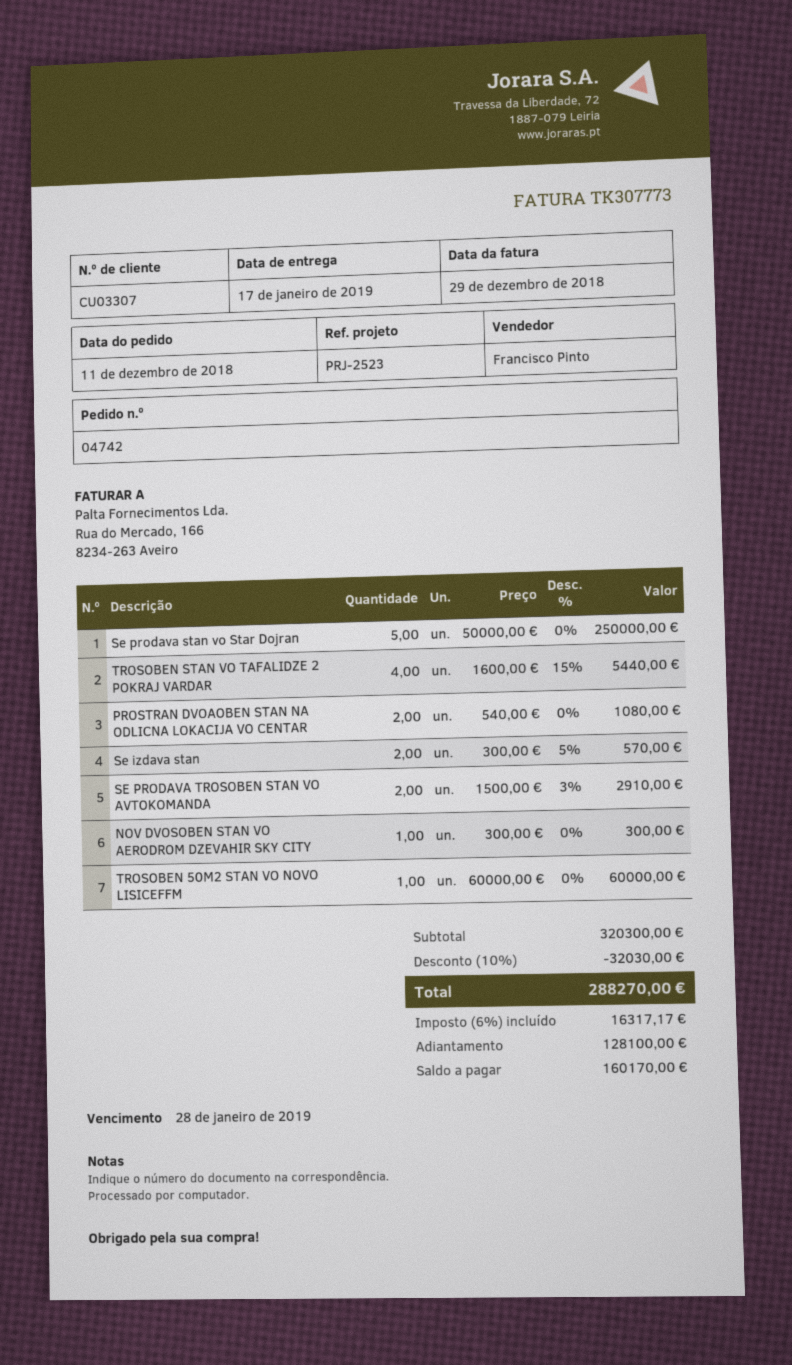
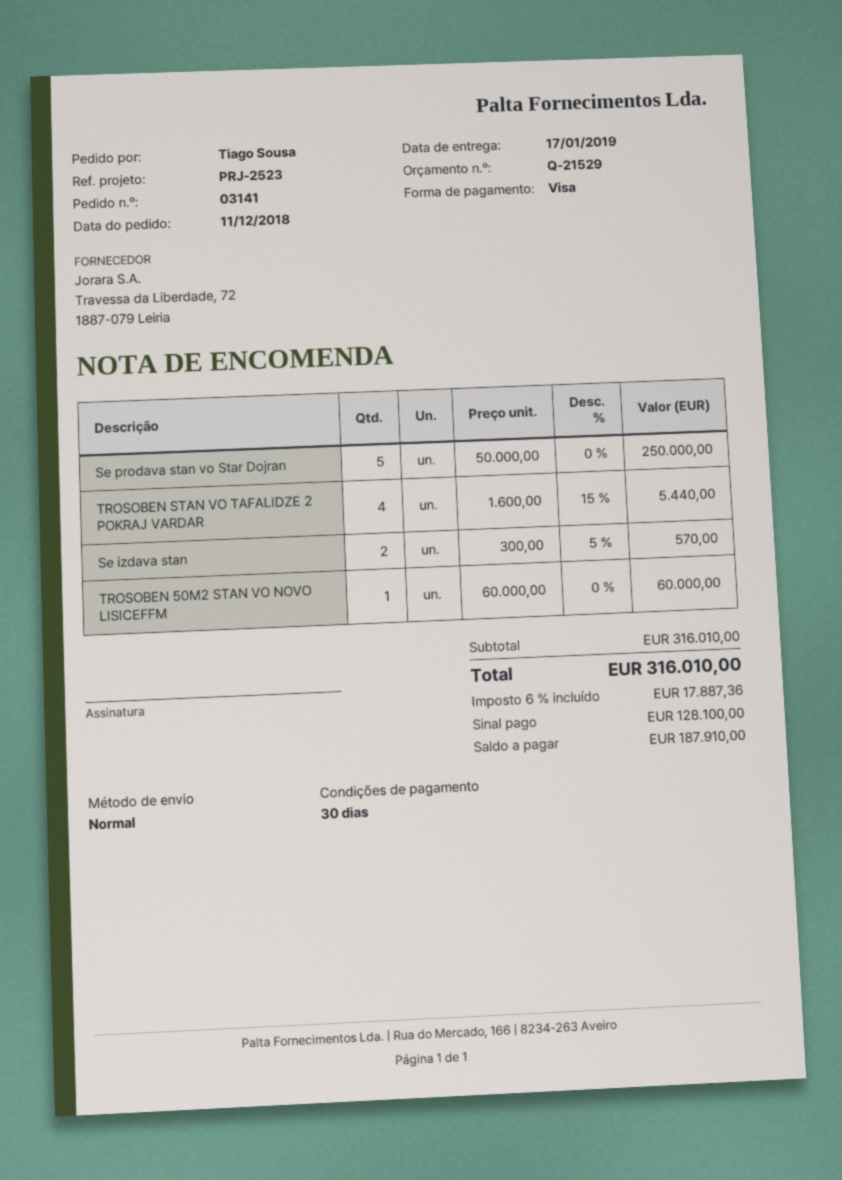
order number: 04742 -> 03141
PROSTRAN DVOAOBEN STAN NA ODLICNA LOKACIJA VO CENTAR: 2 x 540.00 = 1080.00 -> none
SE PRODAVA TROSOBEN STAN VO AVTOKOMANDA: 2 x 1500.00 - 3% = 2910.00 -> none
NOV DVOSOBEN STAN VO AERODROM DZEVAHIR SKY CITY: 1 x 300.00 = 300.00 -> none
subtotal: 320300.00 -> 316010.00
discount: 10% = 32030.00 -> none
tax: 6% = 16317.17 -> 6% = 17887.36
total: 288270.00 -> 316010.00
balance: 160170.00 -> 187910.00

